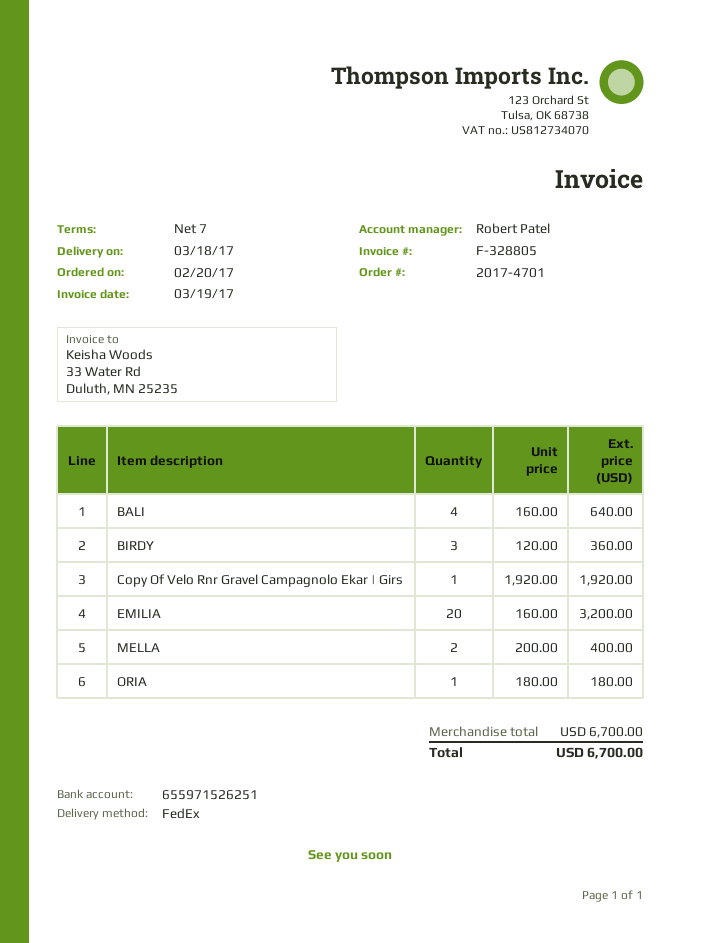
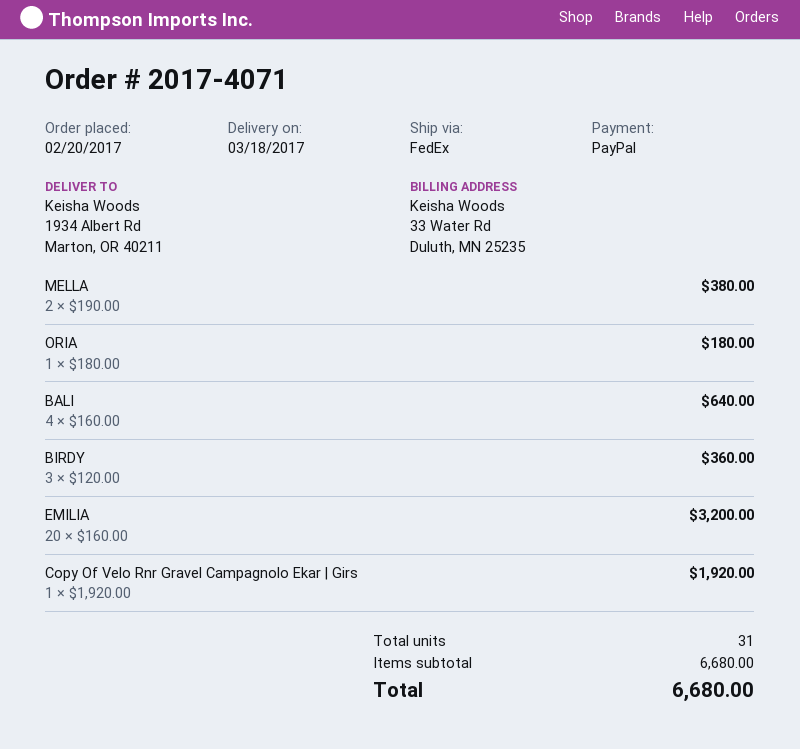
order number: 2017-4701 -> 2017-4071
MELLA: 2 x 200.00 = 400.00 -> 2 x 190.00 = 380.00
subtotal: 6700.00 -> 6680.00
total: 6700.00 -> 6680.00

